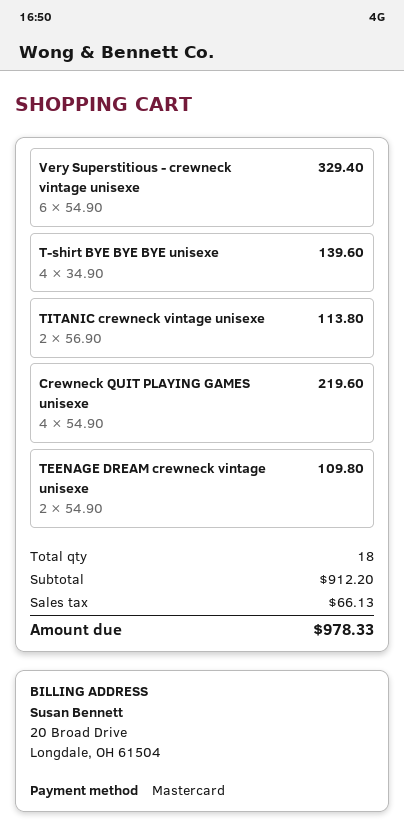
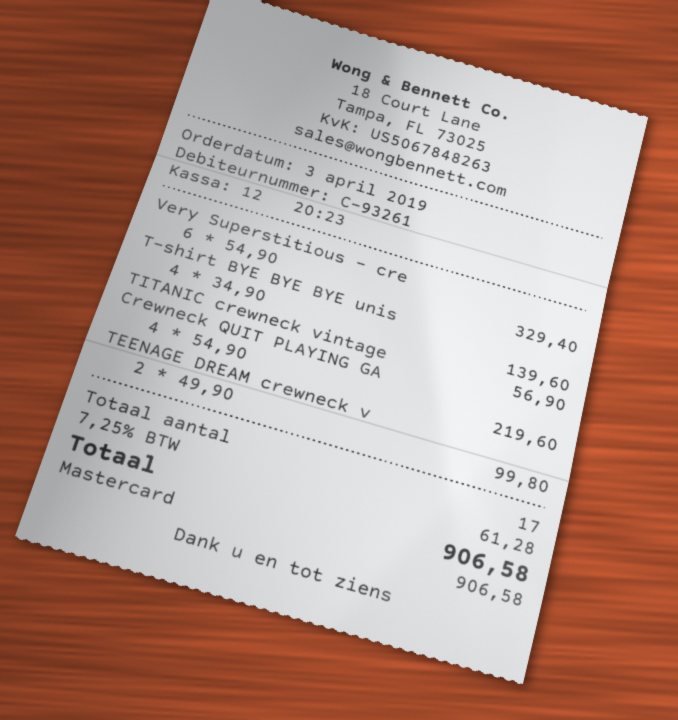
TITANIC crewneck vintage unisexe: 2 x 56.90 = 113.80 -> 1 x 56.90 = 56.90
TEENAGE DREAM crewneck vintage unisexe: 2 x 54.90 = 109.80 -> 2 x 49.90 = 99.80
total quantity: 18 -> 17
tax: 66.13 -> 61.28
total: 978.33 -> 906.58

